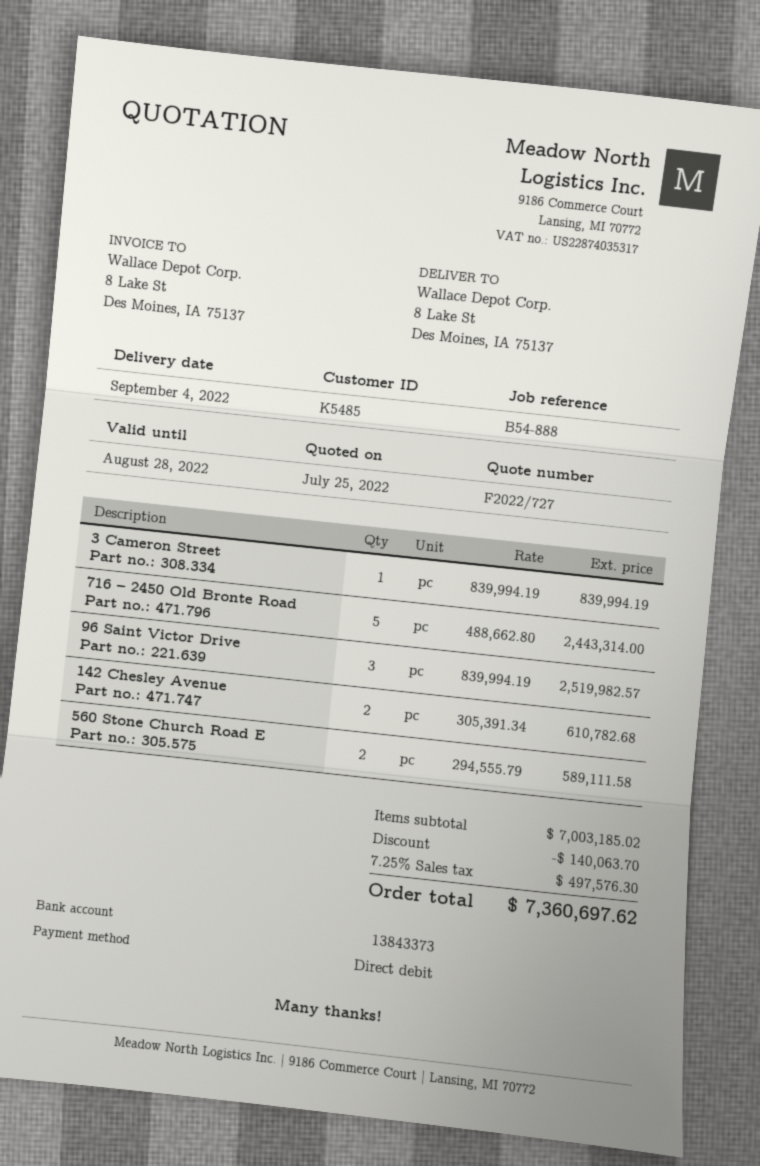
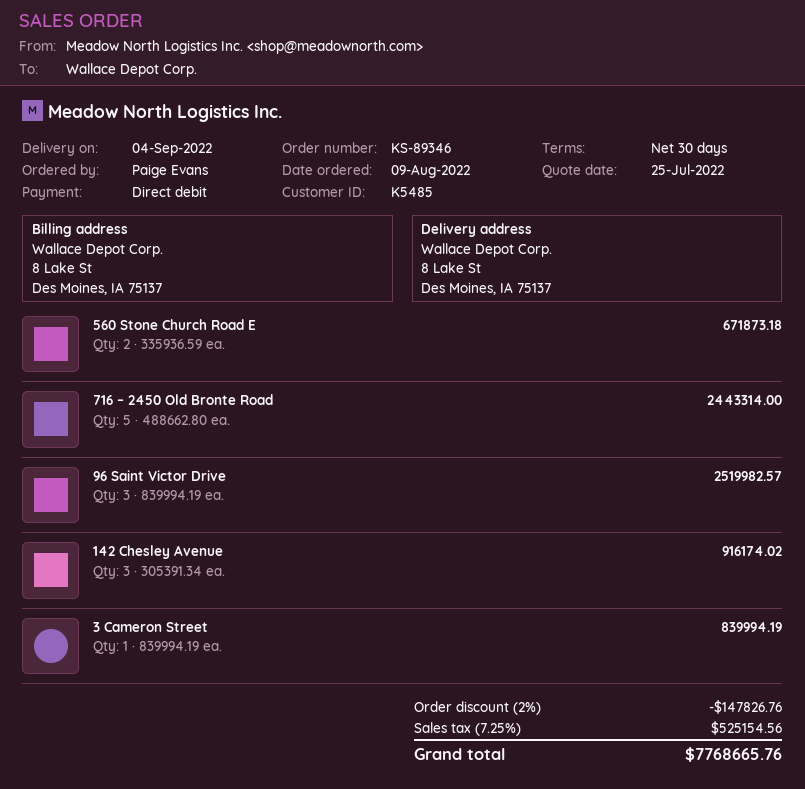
142 Chesley Avenue: 2 x 305391.34 = 610782.68 -> 3 x 305391.34 = 916174.02
560 Stone Church Road E: 2 x 294555.79 = 589111.58 -> 2 x 335936.59 = 671873.18
discount: 140063.70 -> 147826.76
tax: 7.25% = 497576.30 -> 7.25% = 525154.56
total: 7360697.62 -> 7768665.76

